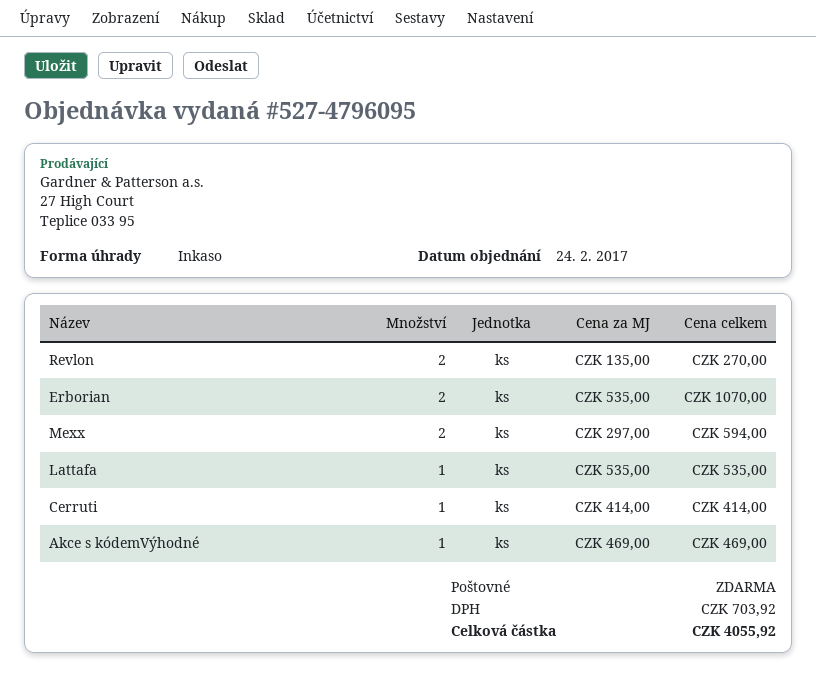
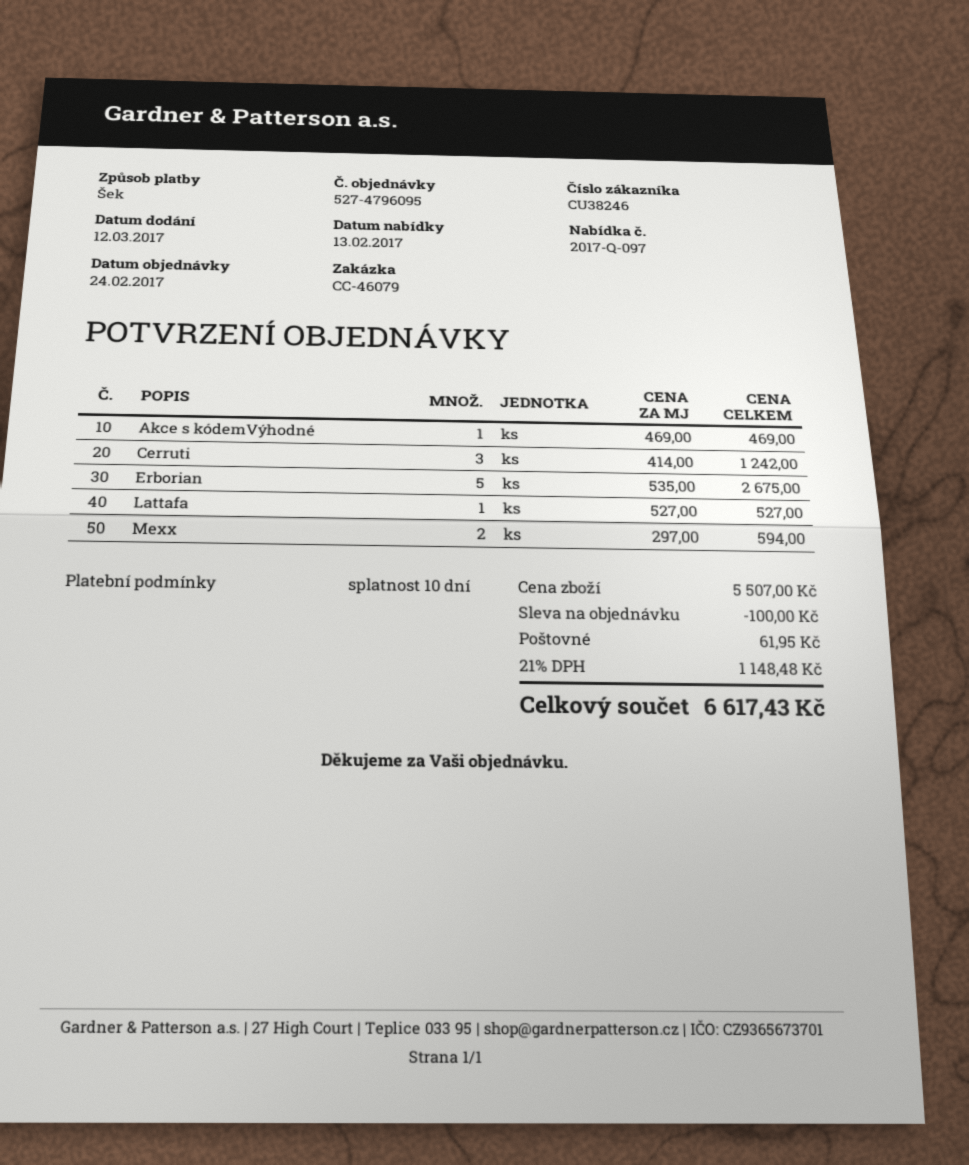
payment method: direct debit -> cheque
Revlon: 2 x 135.00 = 270.00 -> none
Erborian: 2 x 535.00 = 1070.00 -> 5 x 535.00 = 2675.00
Lattafa: 1 x 535.00 = 535.00 -> 1 x 527.00 = 527.00
Cerruti: 1 x 414.00 = 414.00 -> 3 x 414.00 = 1242.00
discount: none -> 100.00
shipping: 0.00 -> 61.95
tax: 703.92 -> 1148.48
total: 4055.92 -> 6617.43

